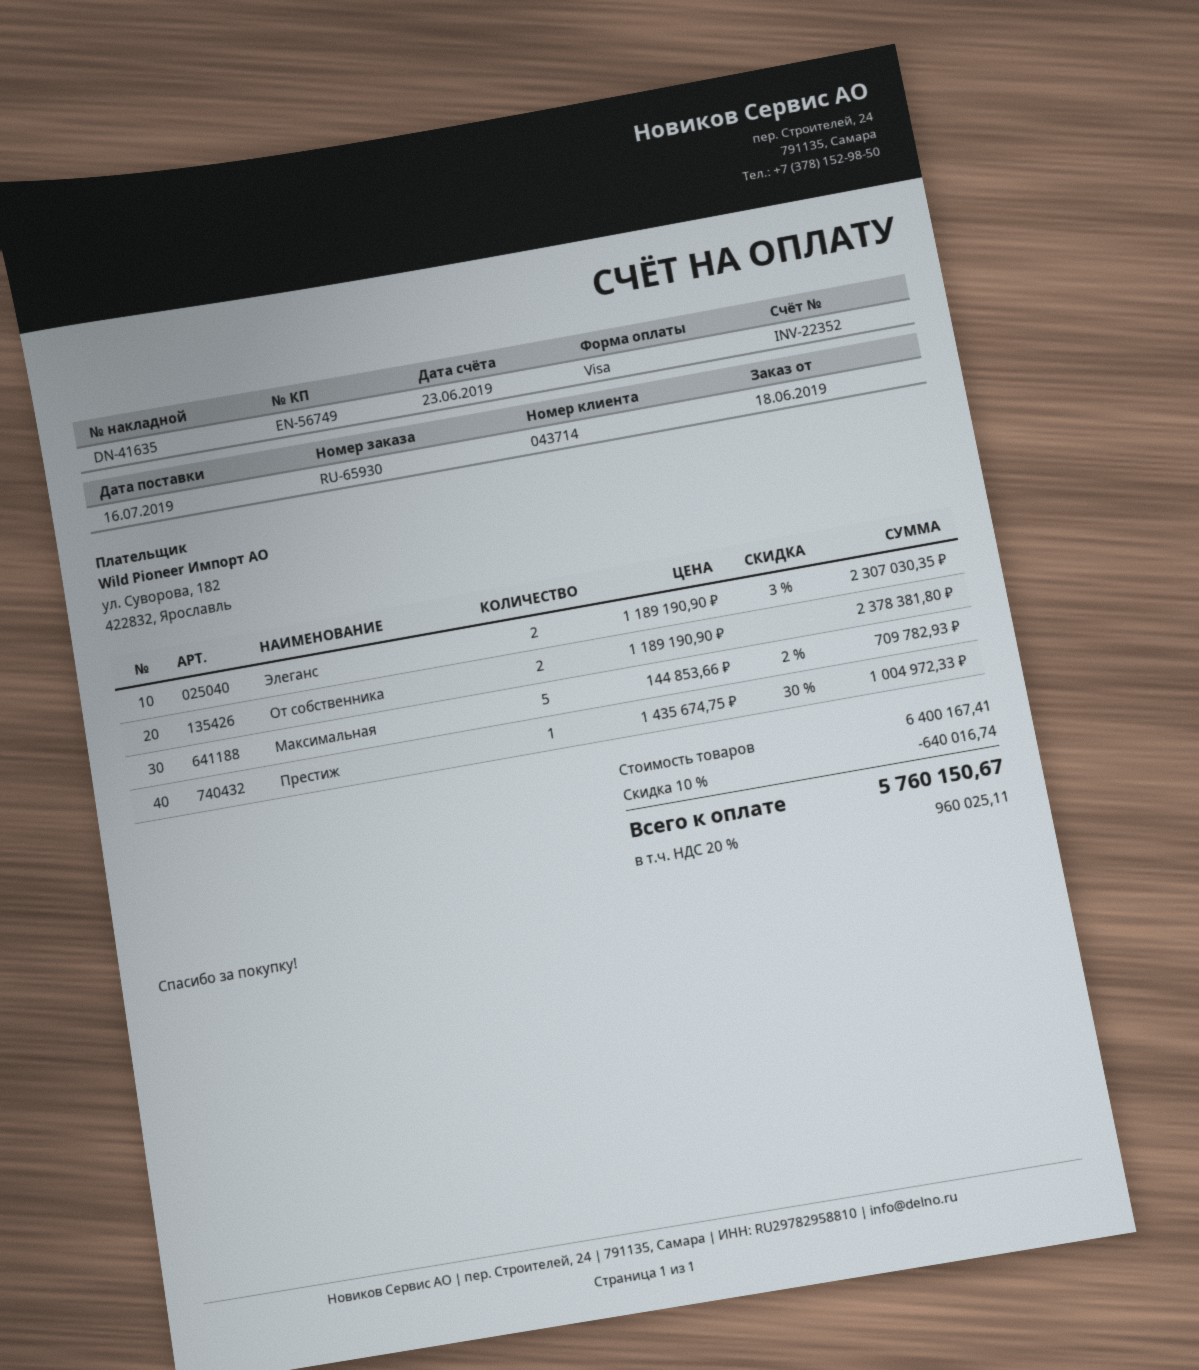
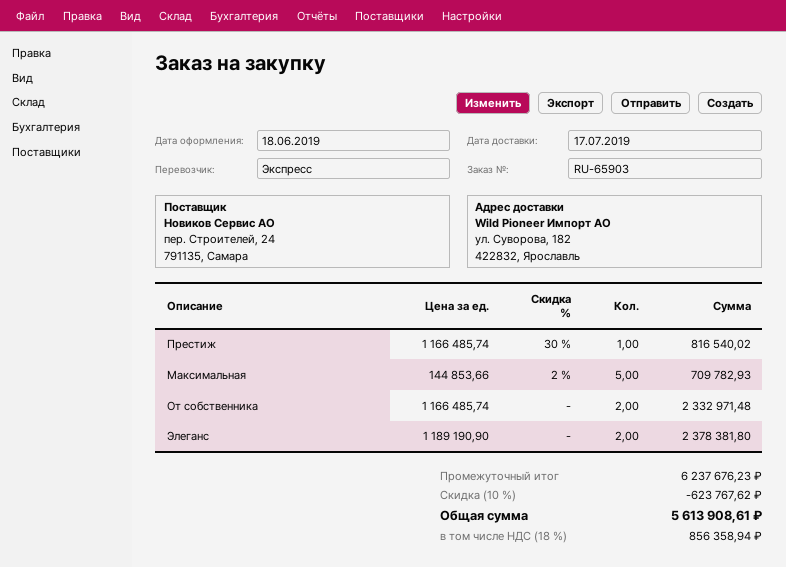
order number: RU-65930 -> RU-65903
delivery date: 2019-07-16 -> 2019-07-17
Элеганс: 2 x 1189190.90 - 3% = 2307030.35 -> 2 x 1189190.90 = 2378381.80
От собственника: 2 x 1189190.90 = 2378381.80 -> 2 x 1166485.74 = 2332971.48
Престиж: 1 x 1435674.75 - 30% = 1004972.33 -> 1 x 1166485.74 - 30% = 816540.02
subtotal: 6400167.41 -> 6237676.23
discount: 10% = 640016.74 -> 10% = 623767.62
tax: 20% = 960025.11 -> 18% = 856358.94
total: 5760150.67 -> 5613908.61

